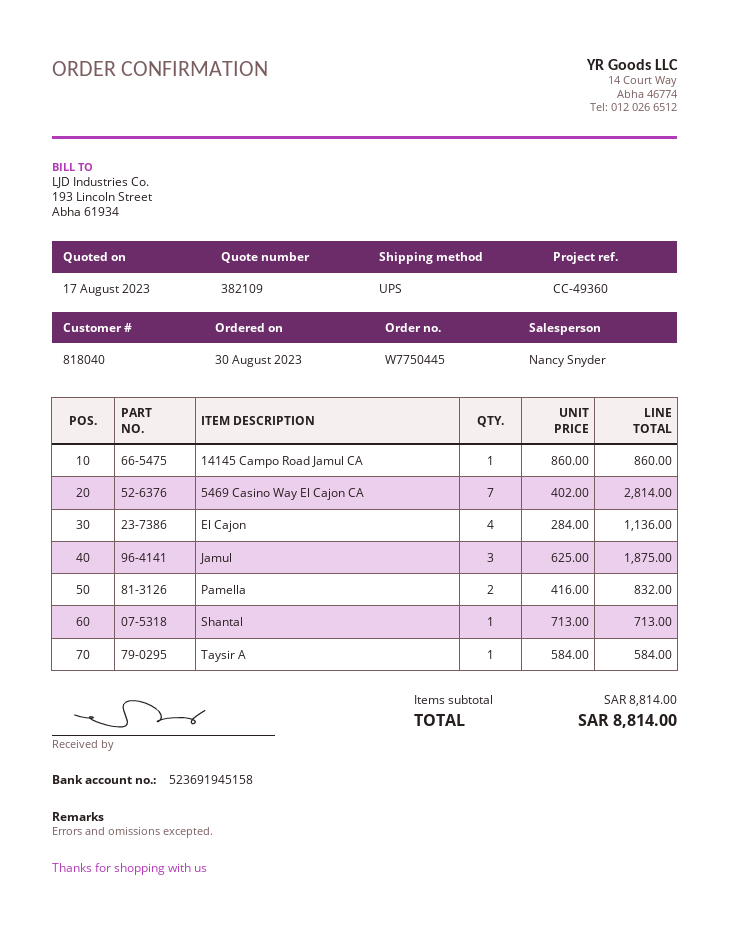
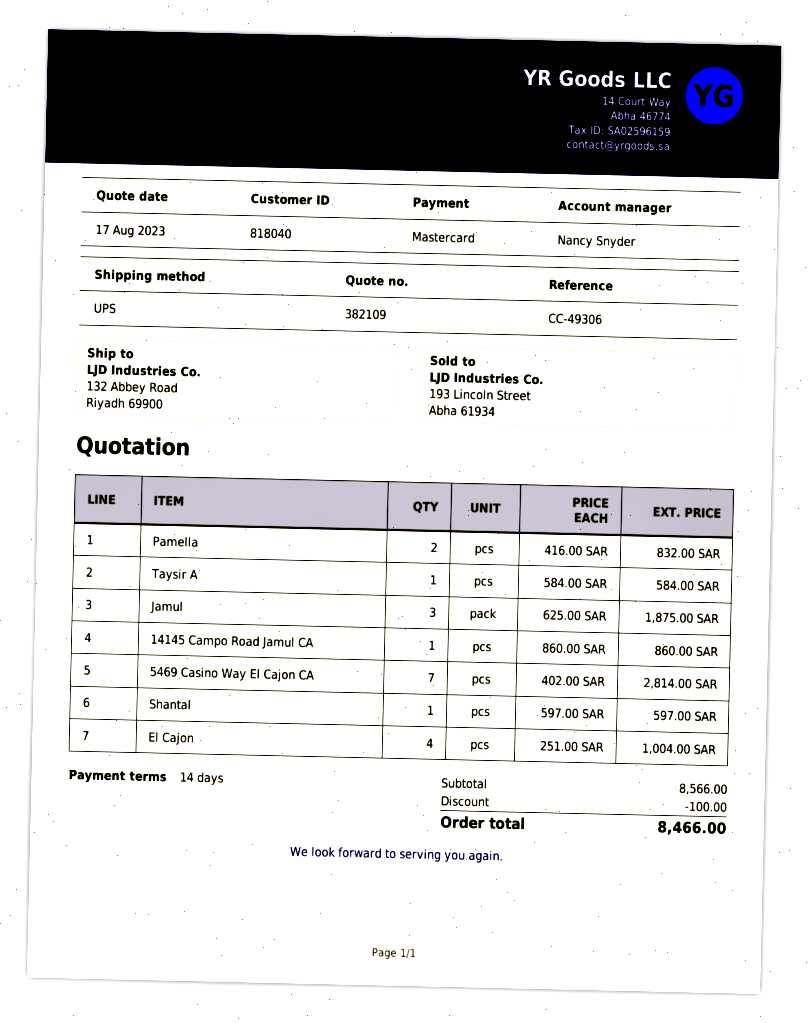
reference: CC-49360 -> CC-49306
El Cajon: 4 x 284.00 = 1136.00 -> 4 x 251.00 = 1004.00
Shantal: 1 x 713.00 = 713.00 -> 1 x 597.00 = 597.00
subtotal: 8814.00 -> 8566.00
discount: none -> 100.00
total: 8814.00 -> 8466.00

